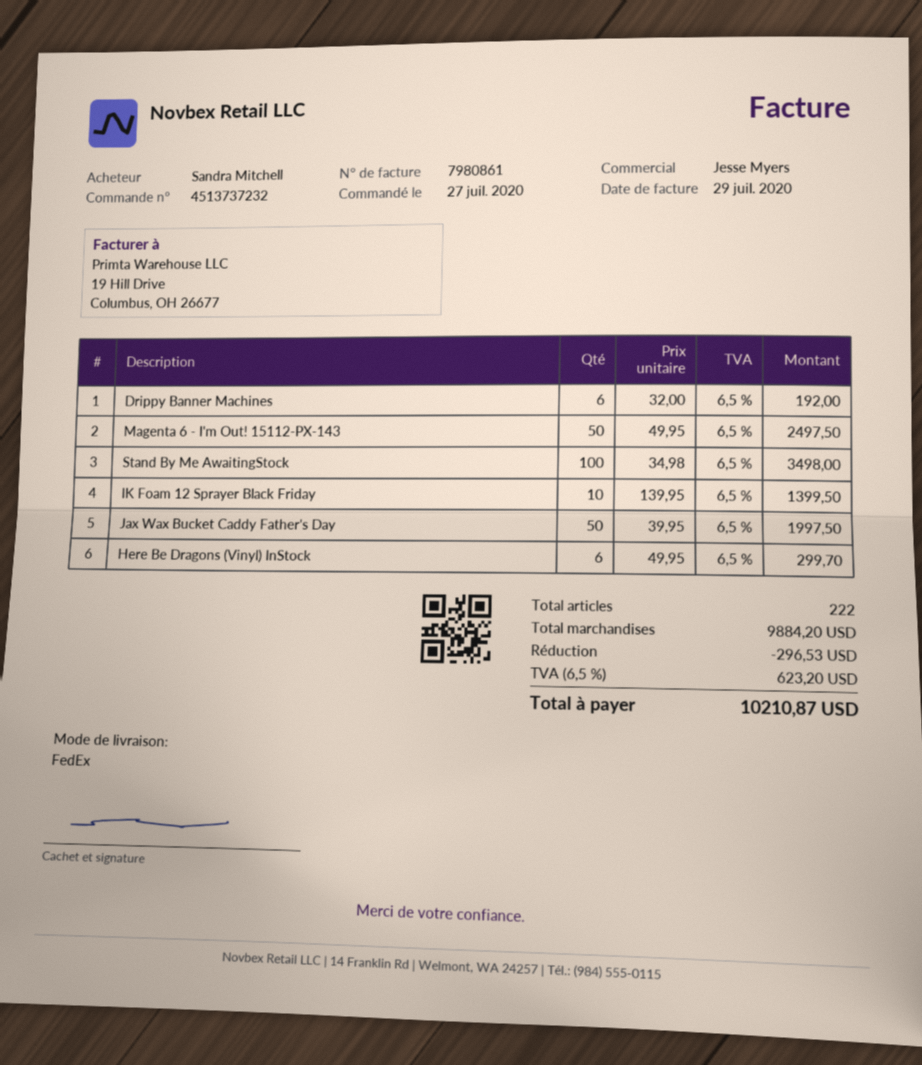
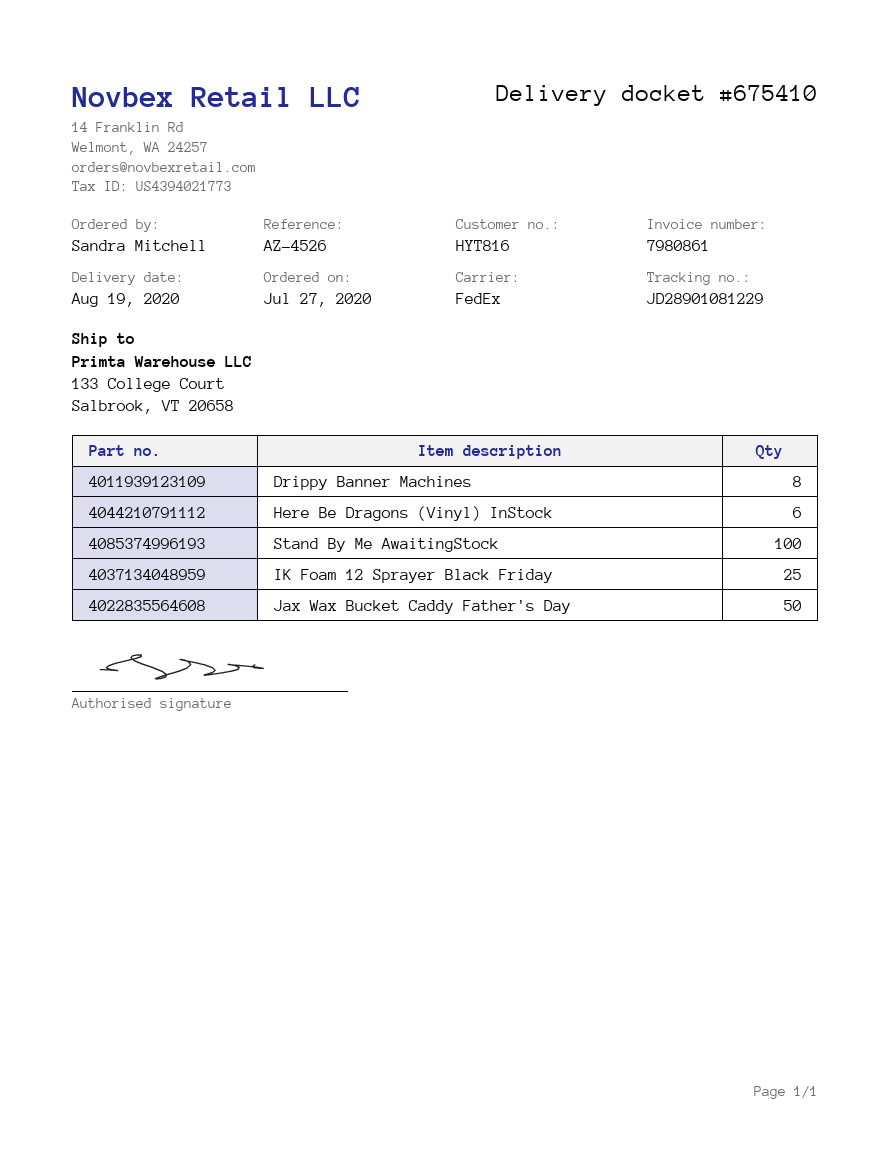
Drippy Banner Machines: 6 -> 8
Magenta 6 - I'm Out! 15112-PX-143: 50 -> none
IK Foam 12 Sprayer Black Friday: 10 -> 25

